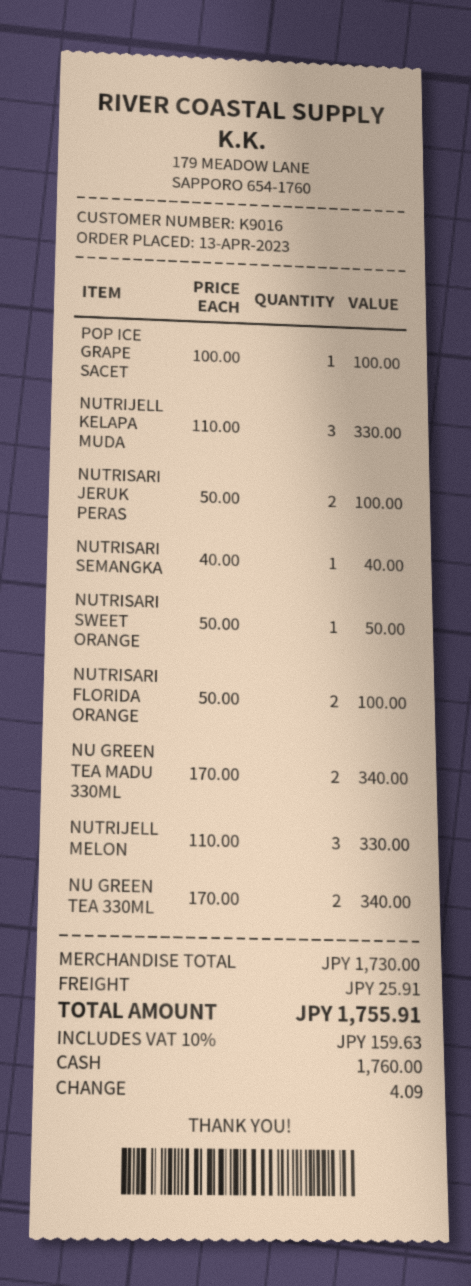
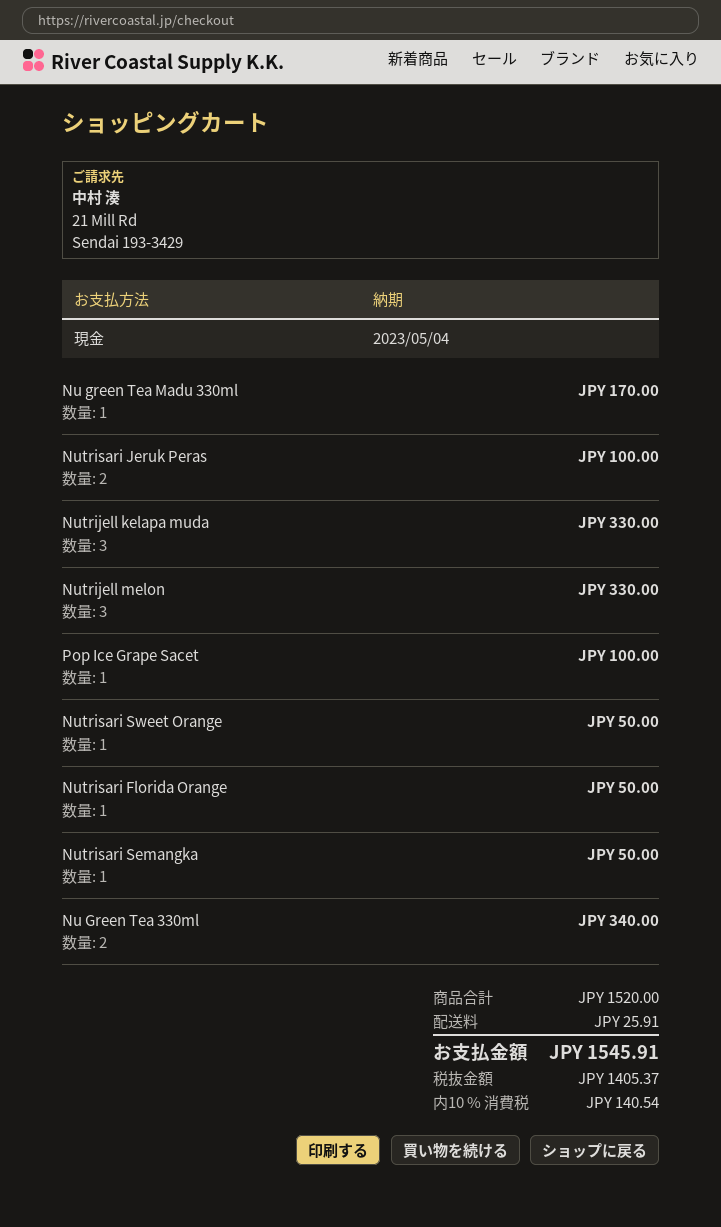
NUTRISARI SEMANGKA: 1 for 40.00 -> 1 for 50.00
NUTRISARI FLORIDA ORANGE: 2 for 100.00 -> 1 for 50.00
NU GREEN TEA MADU 330ML: 2 for 340.00 -> 1 for 170.00
subtotal: 1730.00 -> 1520.00
tax: 10% = 159.63 -> 10% = 140.54
total: 1755.91 -> 1545.91

